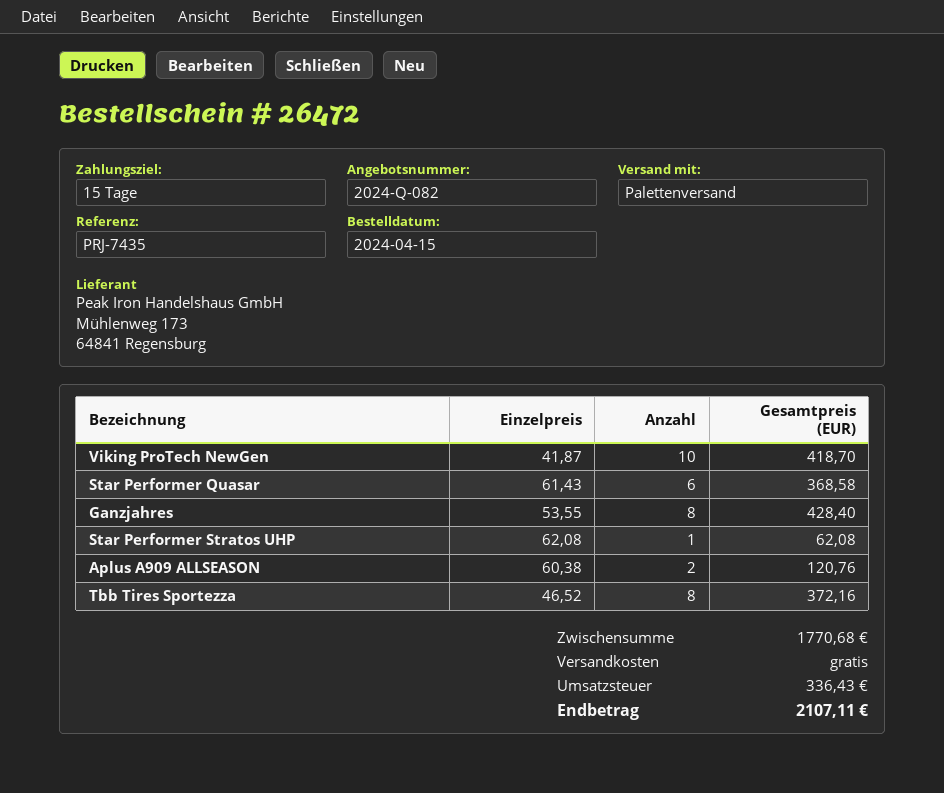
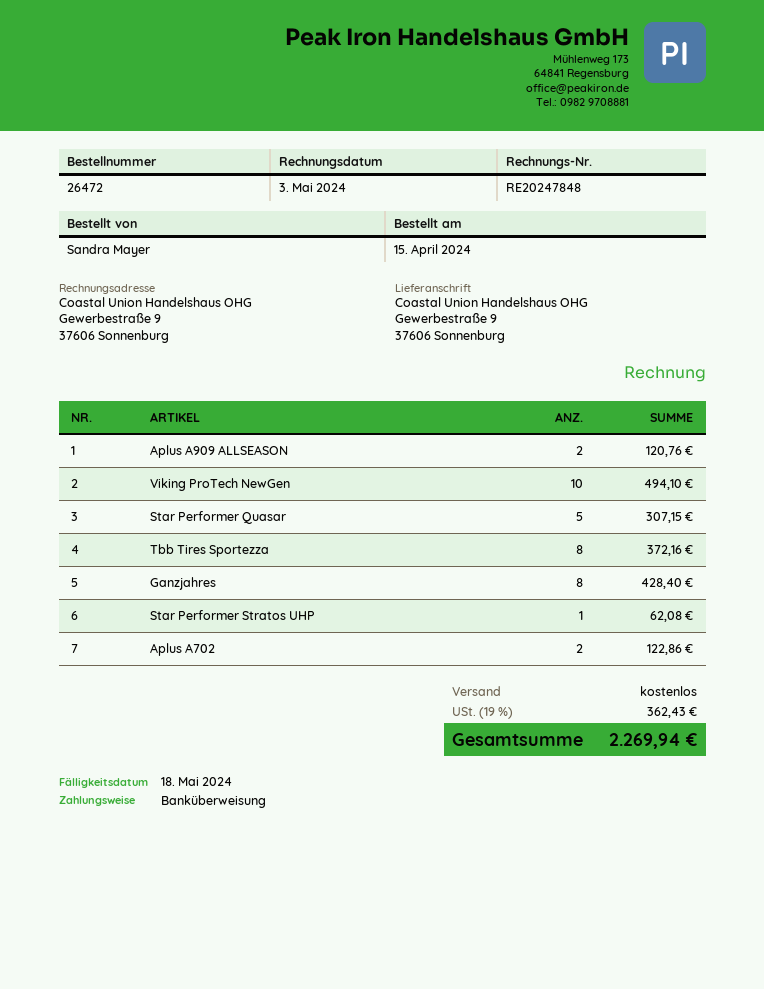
Viking ProTech NewGen: 10 for 418.70 -> 10 for 494.10
Star Performer Quasar: 6 for 368.58 -> 5 for 307.15
Aplus A702: none -> 2 for 122.86
tax: 336.43 -> 362.43
total: 2107.11 -> 2269.94

